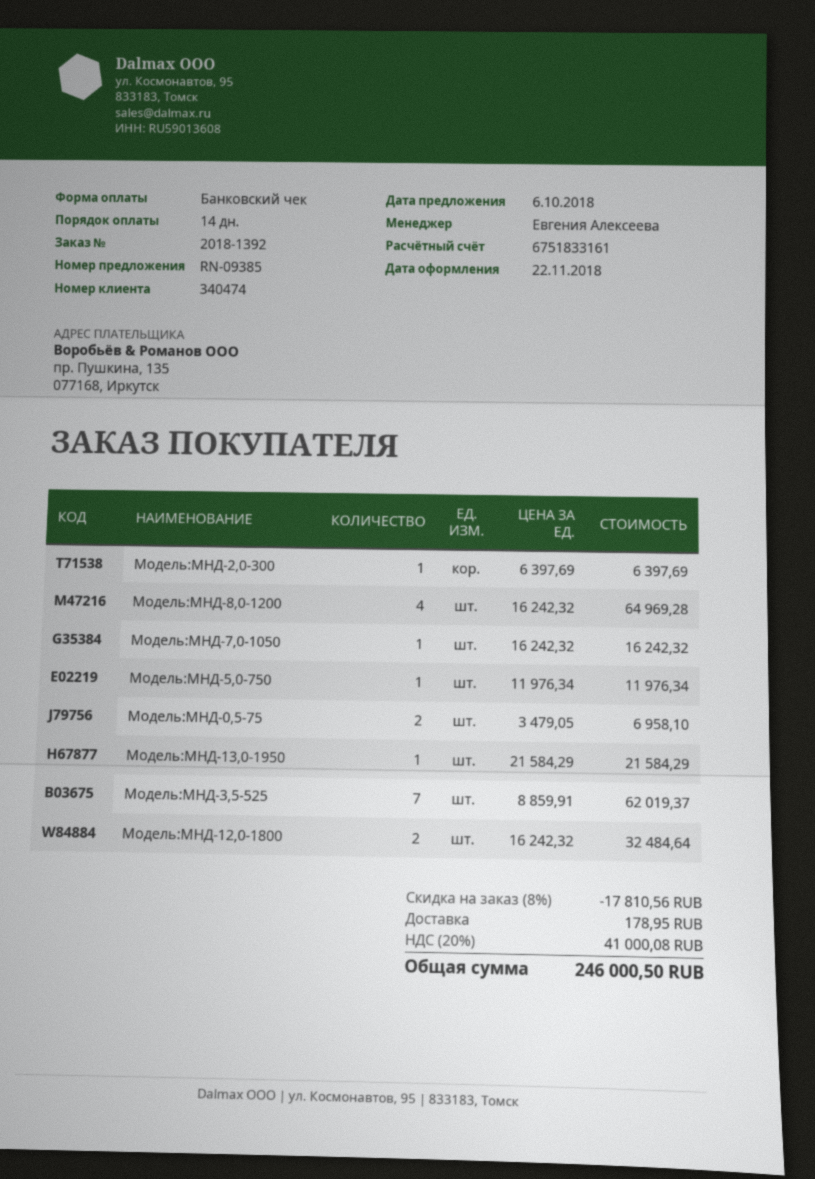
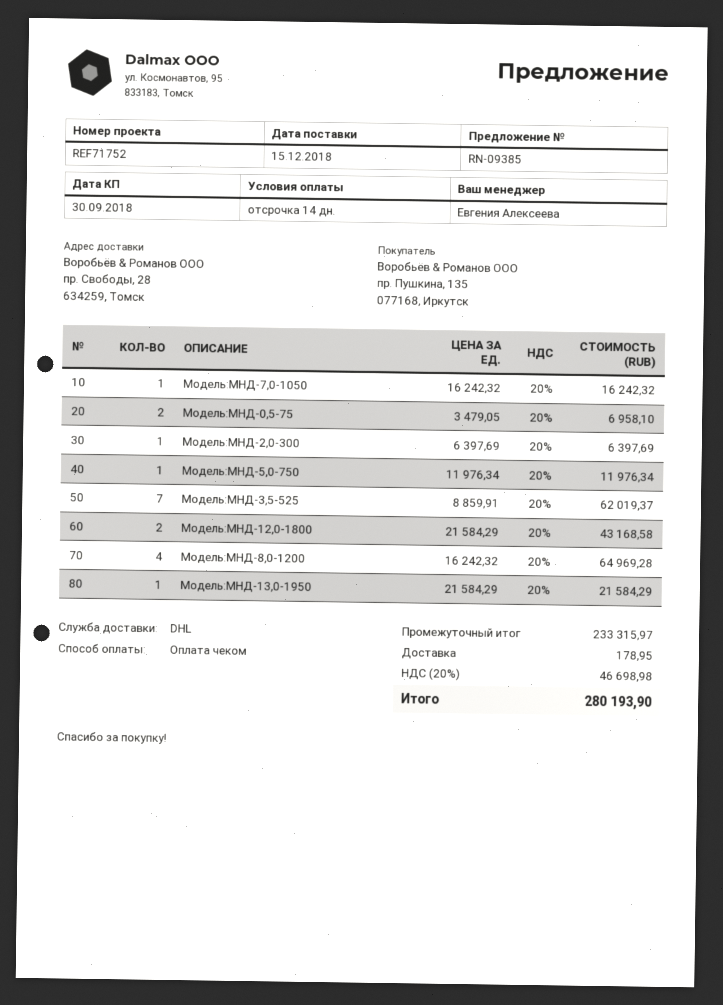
quote date: 2018-10-06 -> 2018-09-30
Модель:МНД-12,0-1800: 2 x 16242.32 = 32484.64 -> 2 x 21584.29 = 43168.58
discount: 8% = 17810.56 -> none
tax: 20% = 41000.08 -> 20% = 46698.98
total: 246000.50 -> 280193.90

